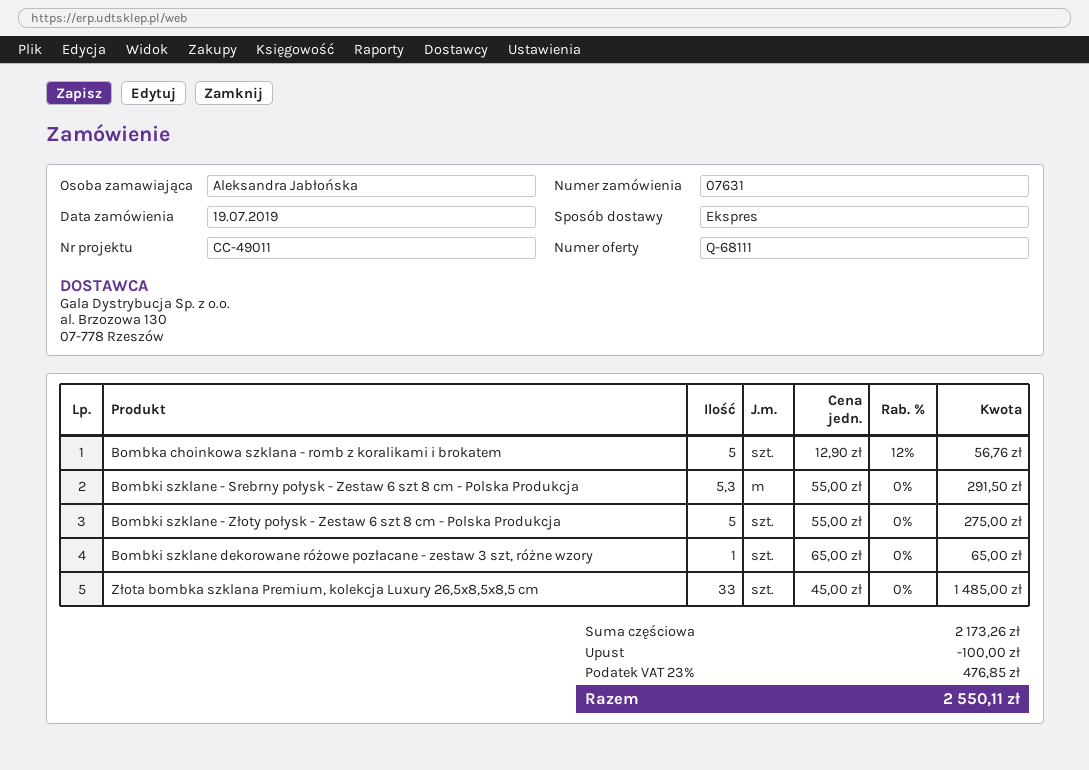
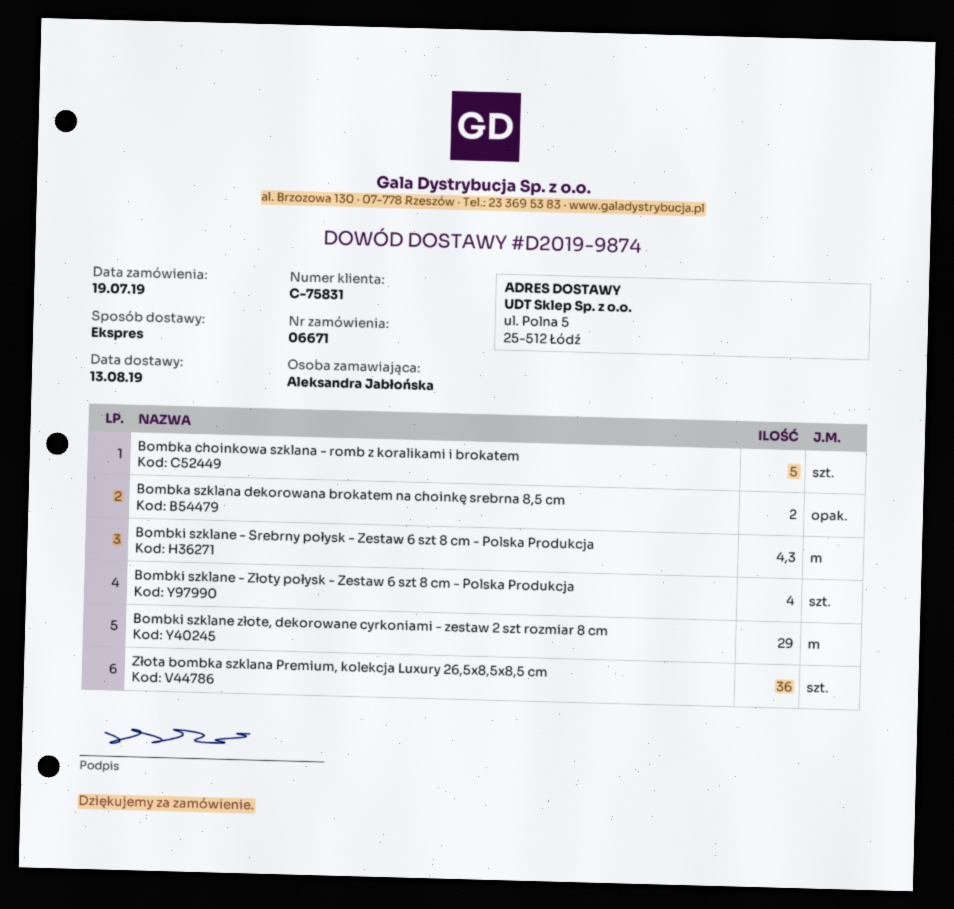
order number: 07631 -> 06671
Bombki szklane - Srebrny połysk - Zestaw 6 szt 8 cm - Polska Produkcja: 5.3 -> 4.3
Bombki szklane - Złoty połysk - Zestaw 6 szt 8 cm - Polska Produkcja: 5 -> 4
Bombki szklane dekorowane różowe pozłacane - zestaw 3 szt, różne wzory: 1 -> none
Złota bombka szklana Premium, kolekcja Luxury 26,5x8,5x8,5 cm: 33 -> 36
Bombka szklana dekorowana brokatem na choinkę srebrna 8,5 cm: none -> 2
Bombki szklane złote, dekorowane cyrkoniami - zestaw 2 szt rozmiar 8 cm: none -> 29

